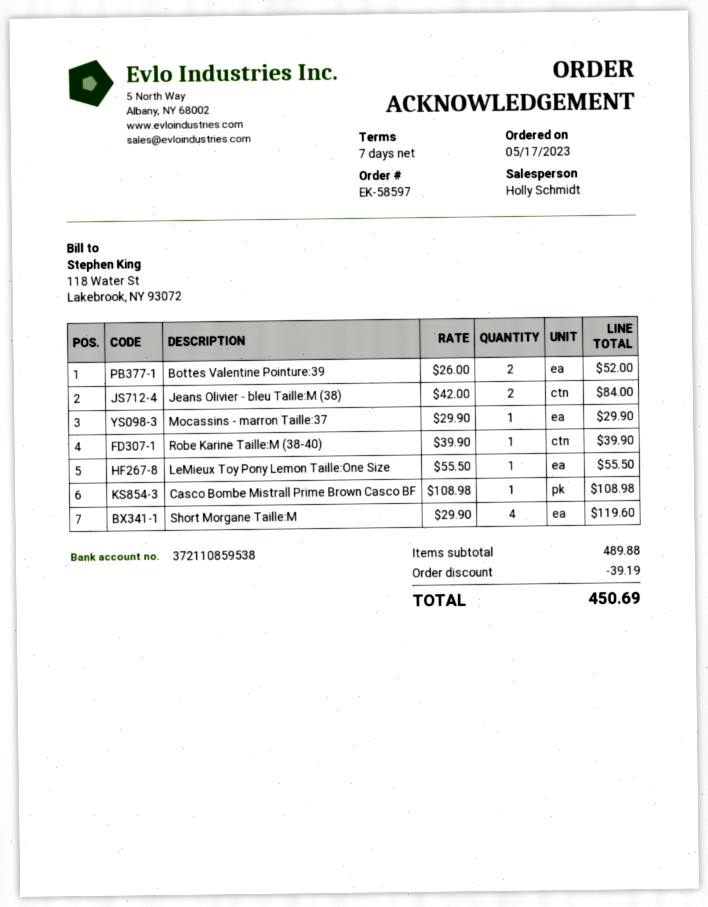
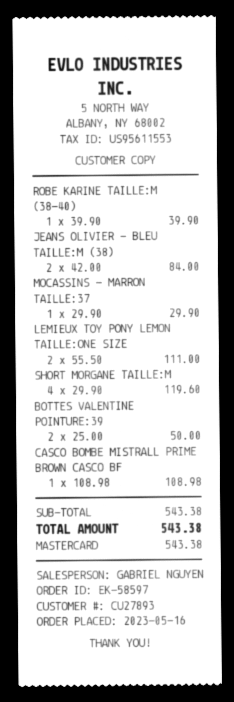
order date: 2023-05-17 -> 2023-05-16
sales rep: Holly Schmidt -> GABRIEL NGUYEN
Bottes Valentine Pointure:39: 2 x 26.00 = 52.00 -> 2 x 25.00 = 50.00
LeMieux Toy Pony Lemon Taille:One Size: 1 x 55.50 = 55.50 -> 2 x 55.50 = 111.00
subtotal: 489.88 -> 543.38
discount: 39.19 -> none
total: 450.69 -> 543.38

